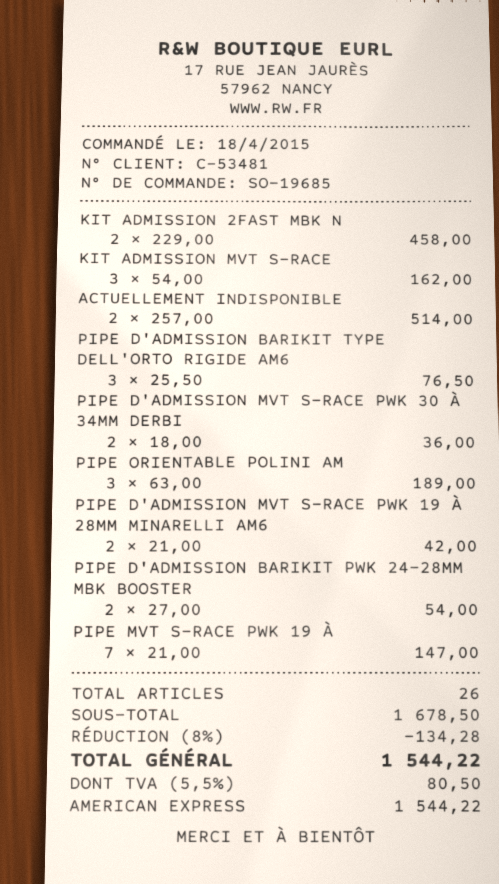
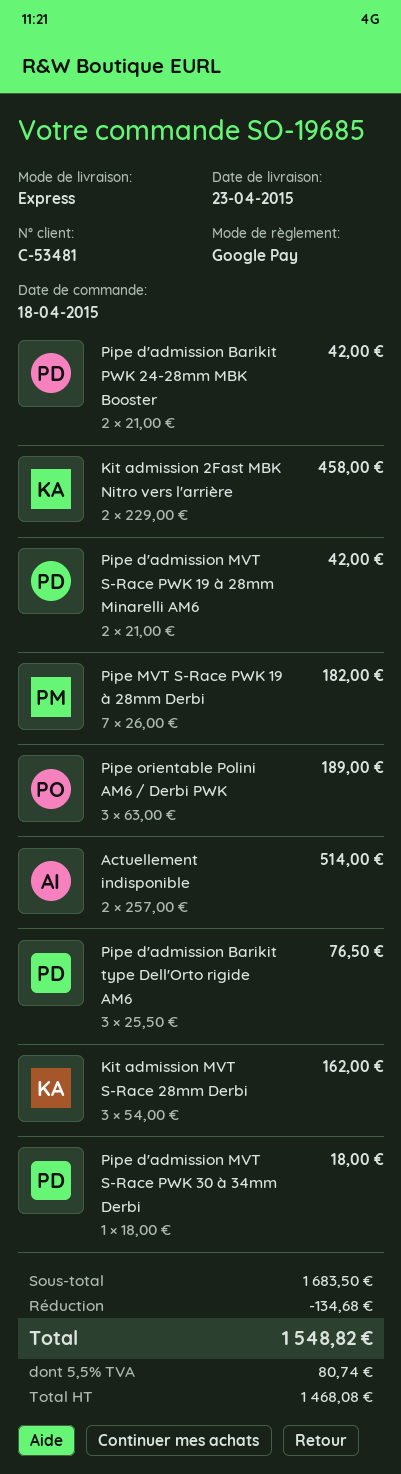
payment method: American Express -> Google Pay
PIPE D'ADMISSION MVT S-RACE PWK 30 À 34MM DERBI: 2 x 18.00 = 36.00 -> 1 x 18.00 = 18.00
PIPE D'ADMISSION BARIKIT PWK 24-28MM MBK BOOSTER: 2 x 27.00 = 54.00 -> 2 x 21.00 = 42.00
PIPE MVT S-RACE PWK 19 À: 7 x 21.00 = 147.00 -> 7 x 26.00 = 182.00
subtotal: 1678.50 -> 1683.50
discount: 134.28 -> 134.68
tax: 5.5% = 80.50 -> 5.5% = 80.74
total: 1544.22 -> 1548.82

